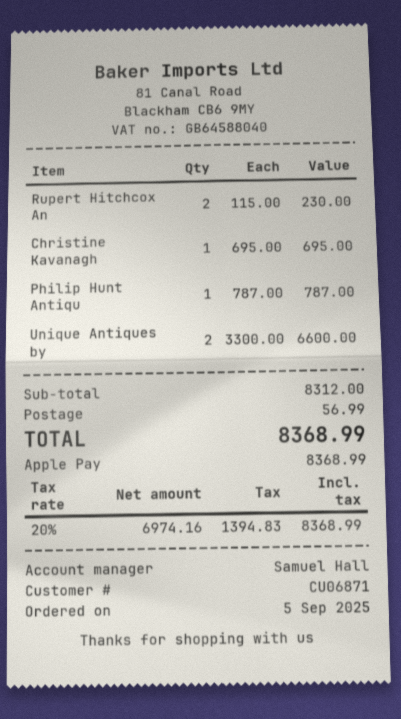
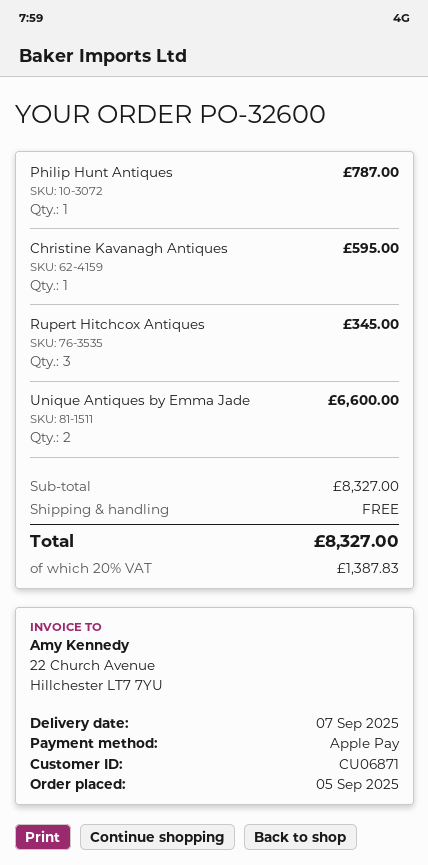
Rupert Hitchcox An: 2 for 230.00 -> 3 for 345.00
Christine Kavanagh: 1 for 695.00 -> 1 for 595.00
subtotal: 8312.00 -> 8327.00
shipping: 56.99 -> 0.00
tax: 20% = 1394.83 -> 20% = 1387.83
total: 8368.99 -> 8327.00

